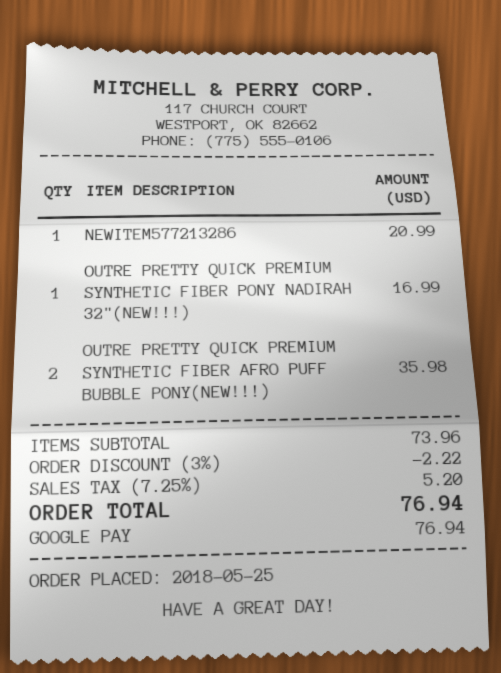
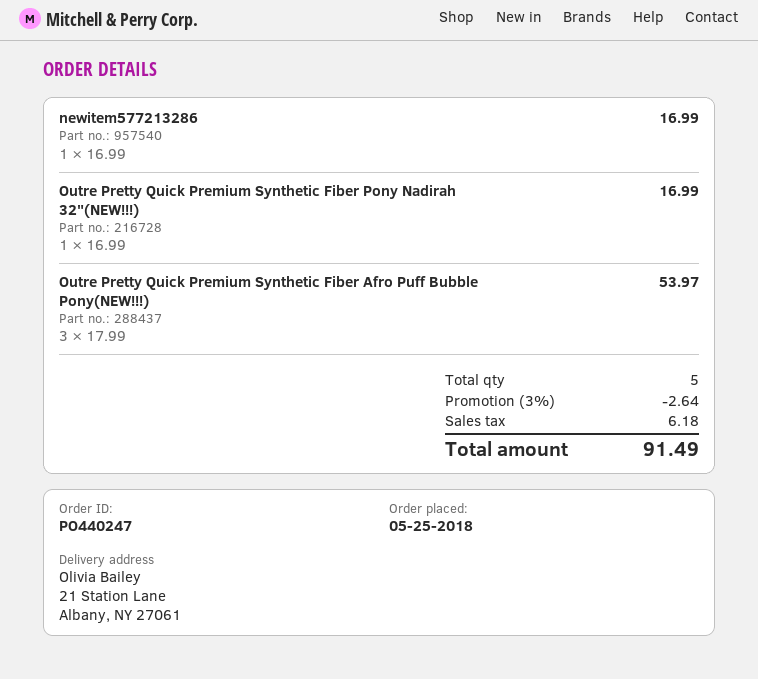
NEWITEM577213286: 1 for 20.99 -> 1 for 16.99
OUTRE PRETTY QUICK PREMIUM SYNTHETIC FIBER AFRO PUFF BUBBLE PONY(NEW!!!): 2 for 35.98 -> 3 for 53.97
discount: 3% = 2.22 -> 3% = 2.64
tax: 5.20 -> 6.18
total: 76.94 -> 91.49

